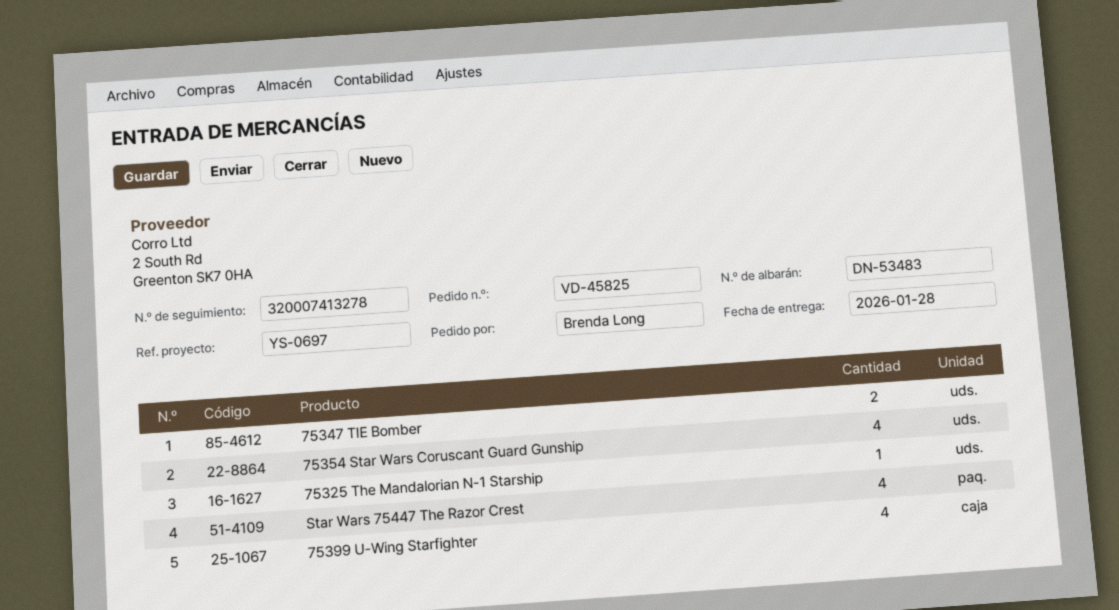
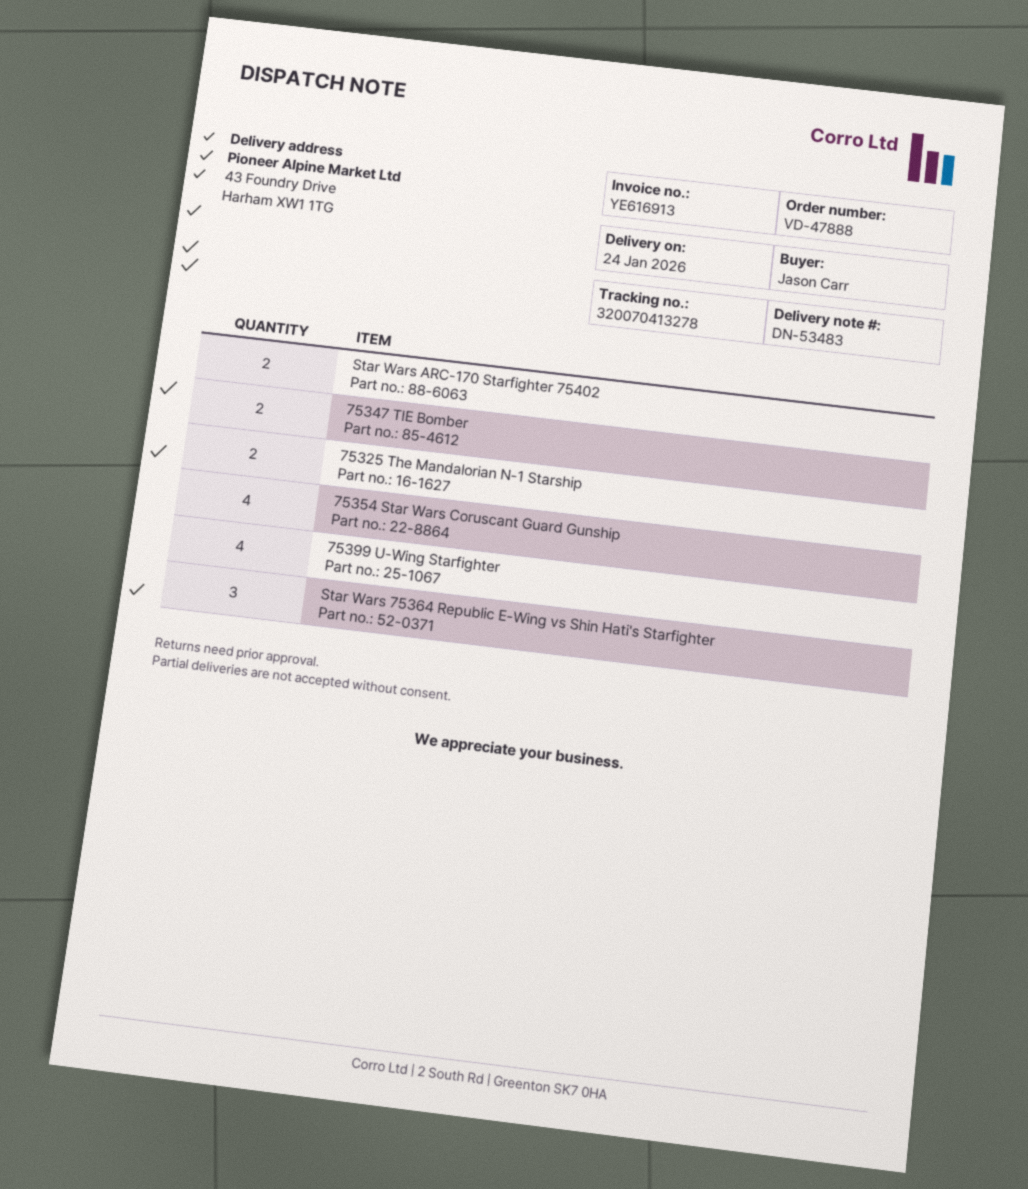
order number: VD-45825 -> VD-47888
delivery date: 2026-01-28 -> 2026-01-24
ordered by: Brenda Long -> Jason Carr
tracking number: 320007413278 -> 320070413278
75325 The Mandalorian N-1 Starship: 1 -> 2
Star Wars 75447 The Razor Crest: 4 -> none
Star Wars ARC-170 Starfighter 75402: none -> 2
Star Wars 75364 Republic E-Wing vs Shin Hati's Starfighter: none -> 3

